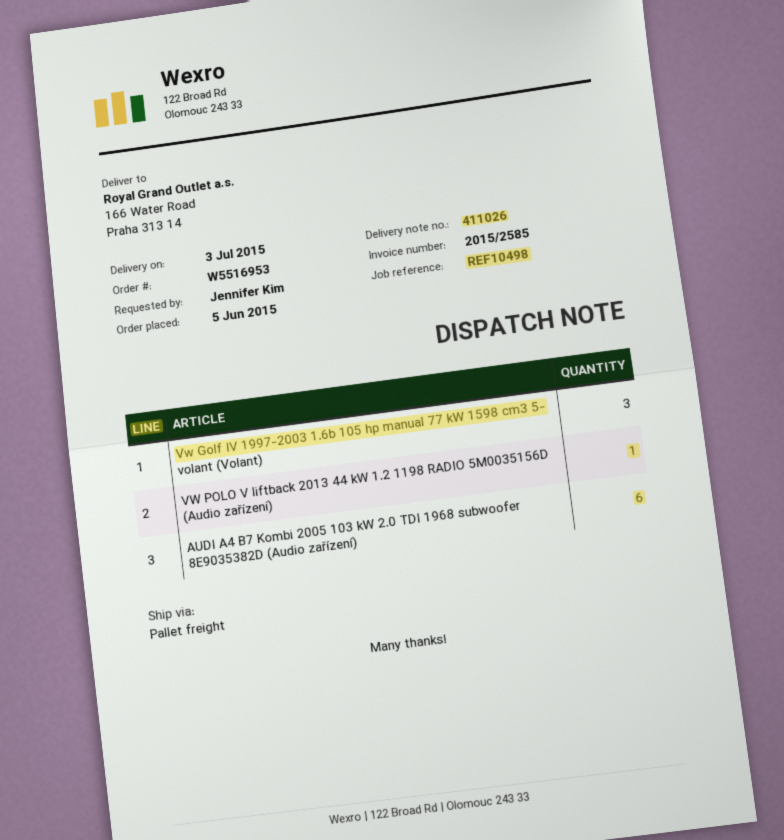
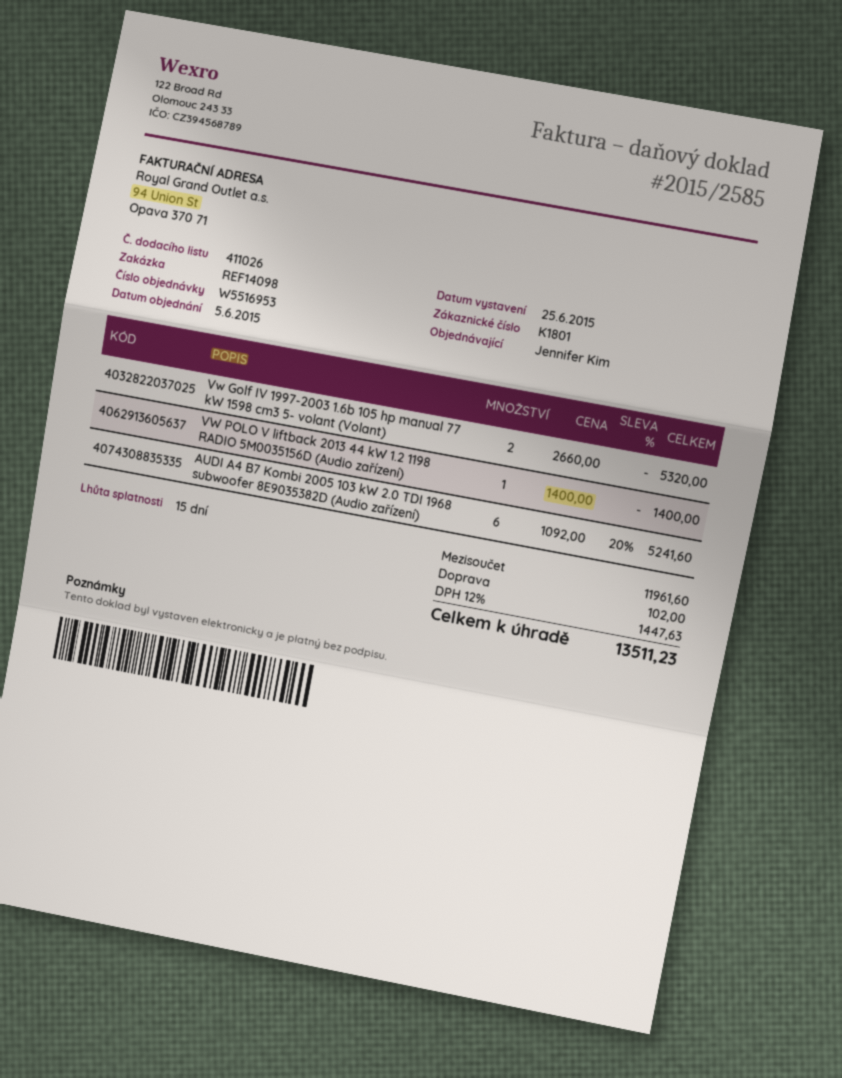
reference: REF10498 -> REF14098
Vw Golf IV 1997-2003 1.6b 105 hp manual 77 kW 1598 cm3 5- volant (Volant): 3 -> 2

